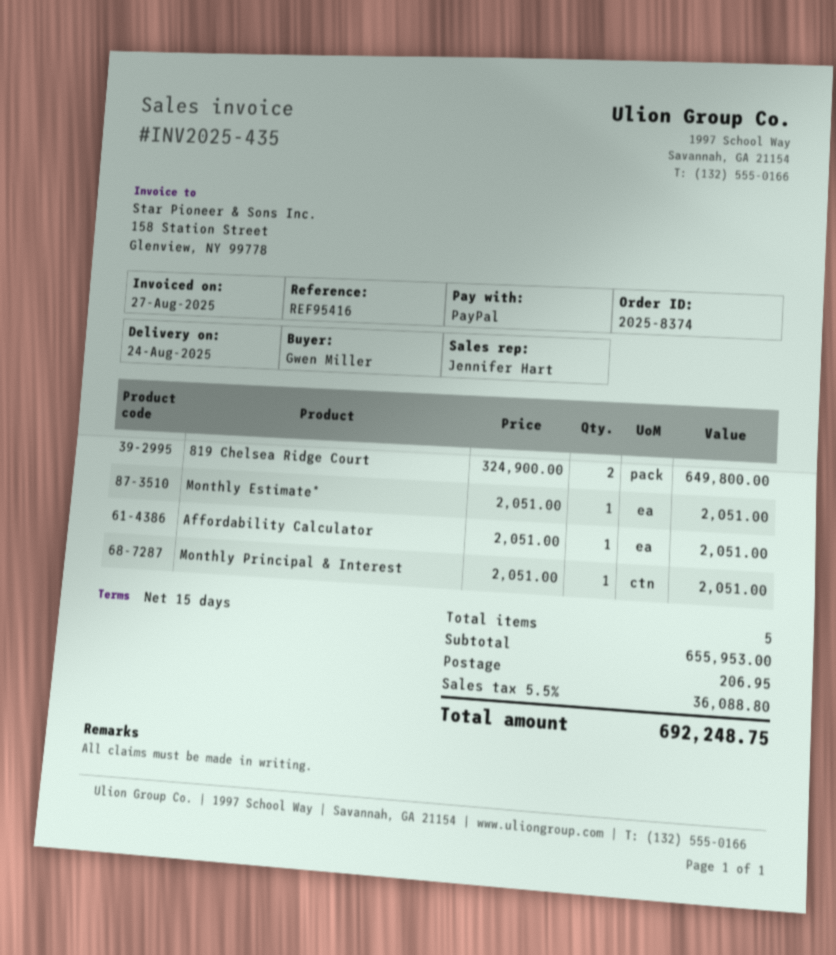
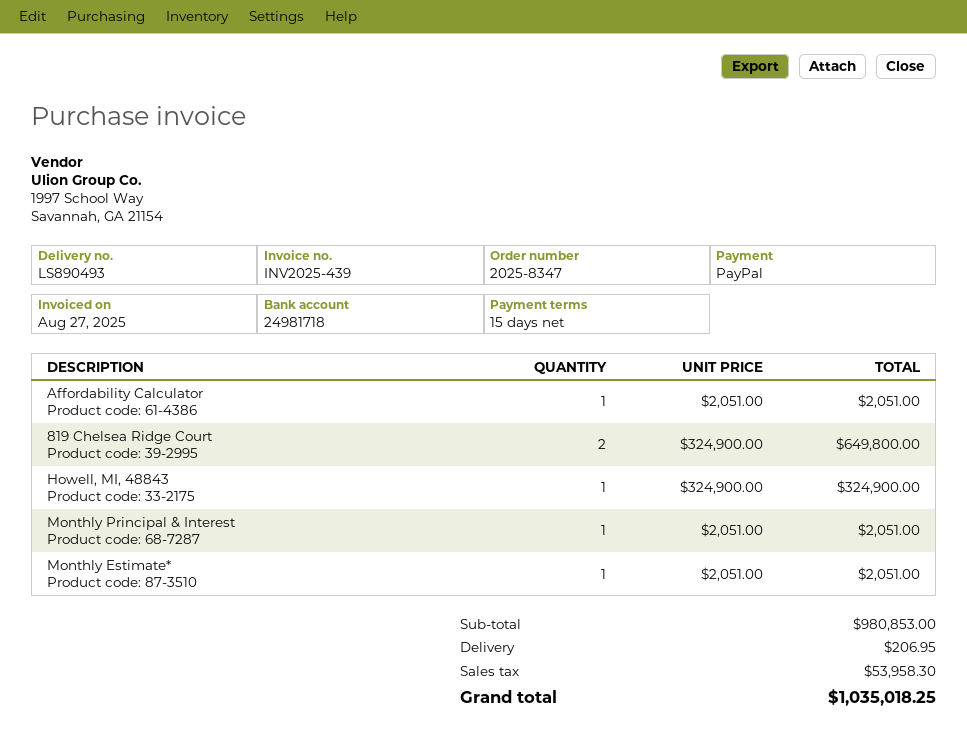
order number: 2025-8374 -> 2025-8347
invoice number: INV2025-435 -> INV2025-439
Howell, MI, 48843: none -> 1 x 324900.00 = 324900.00
subtotal: 655953.00 -> 980853.00
tax: 36088.80 -> 53958.30
total: 692248.75 -> 1035018.25

